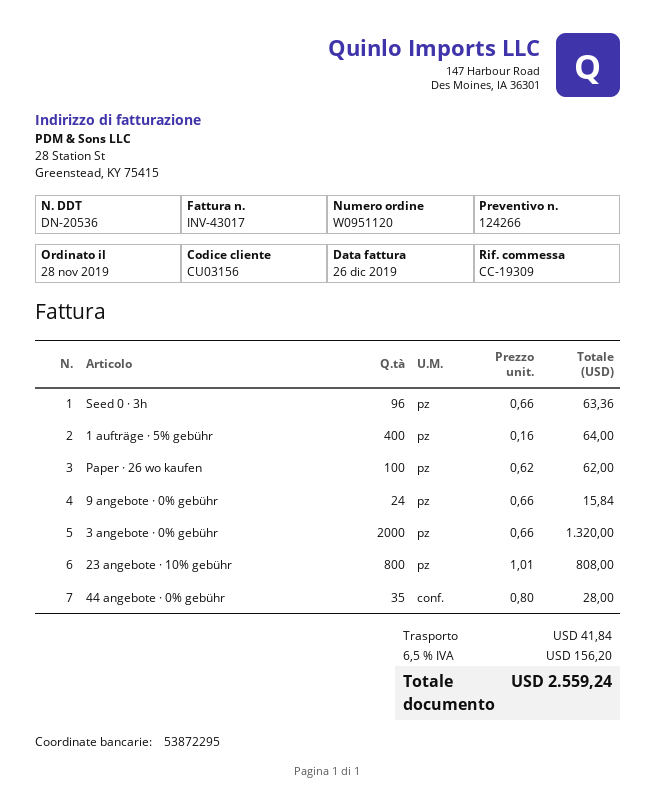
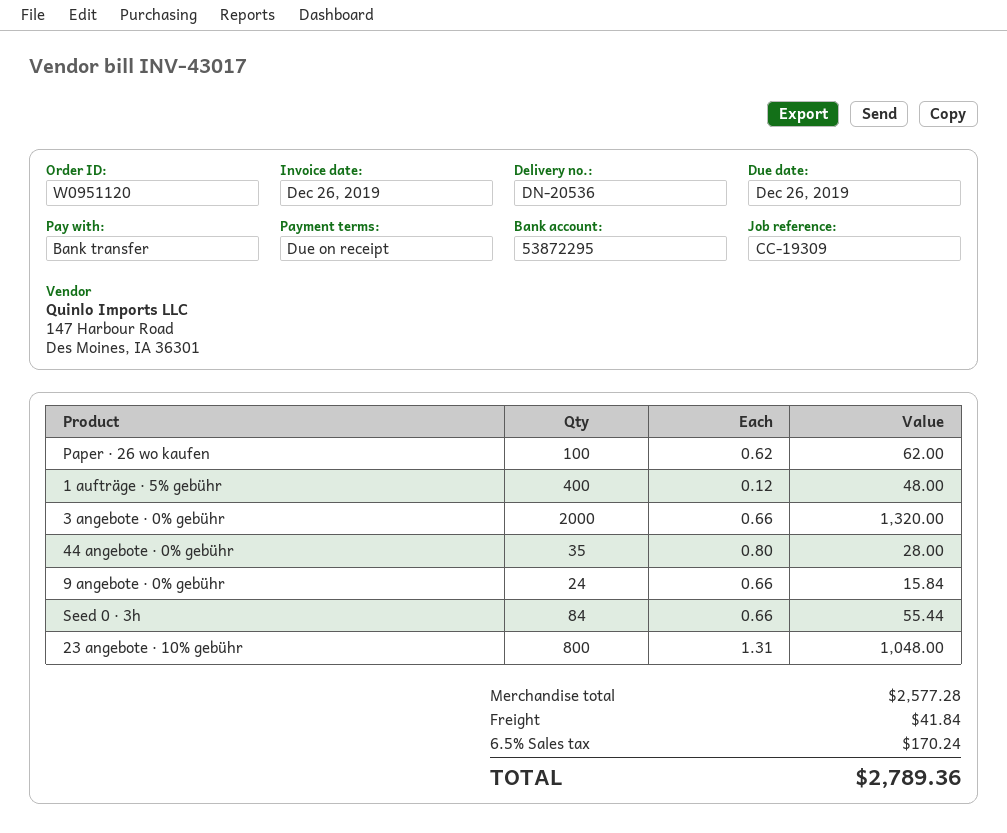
Seed 0 · 3h: 96 x 0.66 = 63.36 -> 84 x 0.66 = 55.44
1 aufträge · 5% gebühr: 400 x 0.16 = 64.00 -> 400 x 0.12 = 48.00
23 angebote · 10% gebühr: 800 x 1.01 = 808.00 -> 800 x 1.31 = 1048.00
tax: 6.5% = 156.20 -> 6.5% = 170.24
total: 2559.24 -> 2789.36

